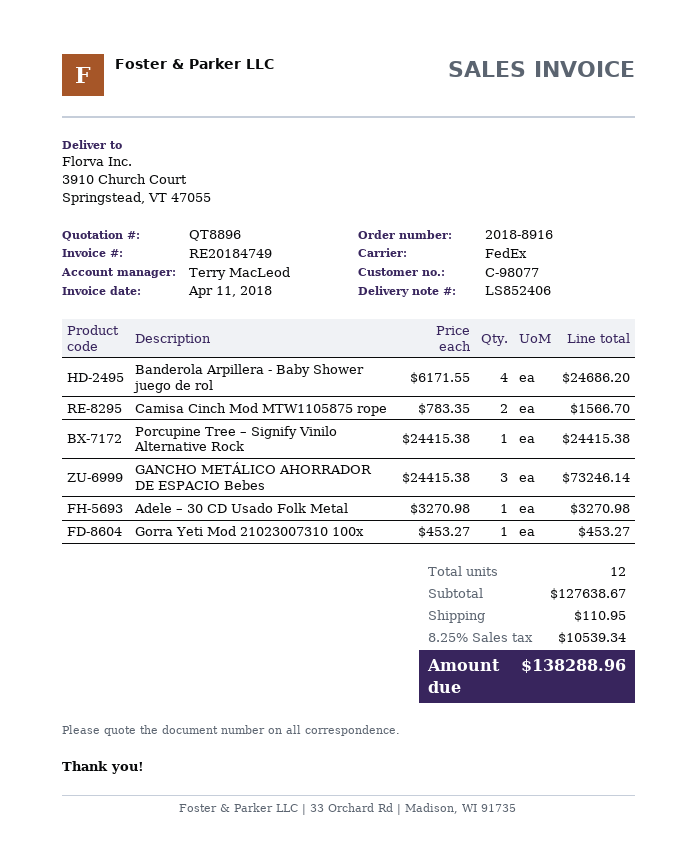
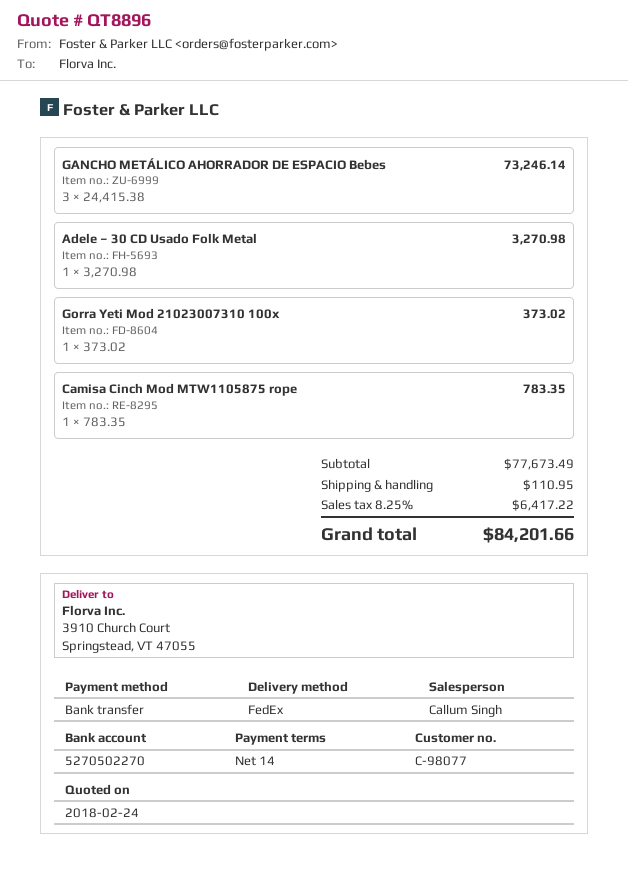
sales rep: Terry MacLeod -> Callum Singh
Banderola Arpillera - Baby Shower juego de rol: 4 x 6171.55 = 24686.20 -> none
Camisa Cinch Mod MTW1105875 rope: 2 x 783.35 = 1566.70 -> 1 x 783.35 = 783.35
Porcupine Tree – Signify Vinilo Alternative Rock: 1 x 24415.38 = 24415.38 -> none
Gorra Yeti Mod 21023007310 100x: 1 x 453.27 = 453.27 -> 1 x 373.02 = 373.02
subtotal: 127638.67 -> 77673.49
tax: 8.25% = 10539.34 -> 8.25% = 6417.22
total: 138288.96 -> 84201.66

